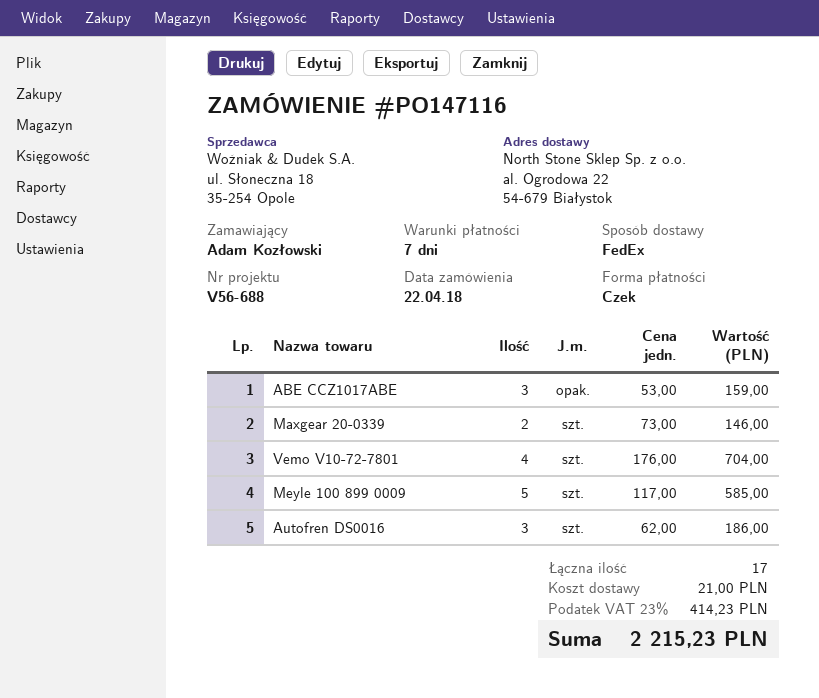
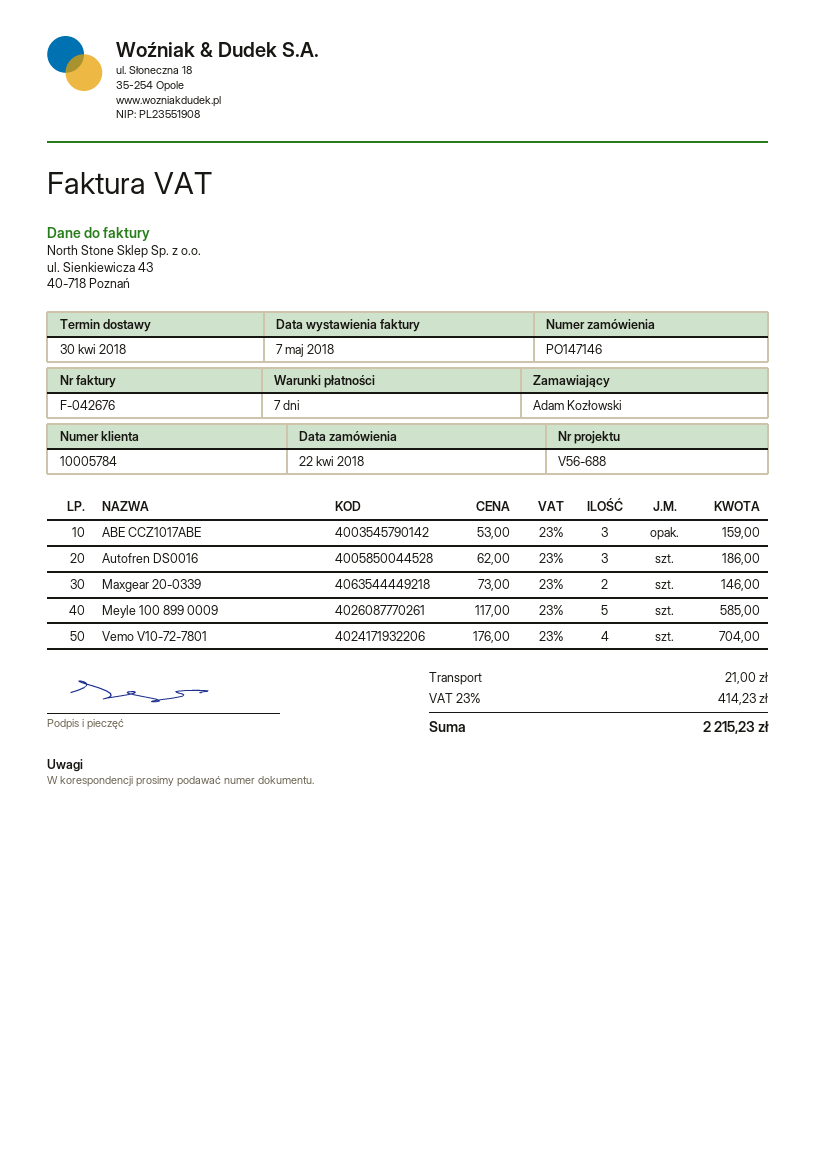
order number: PO147116 -> PO147146

